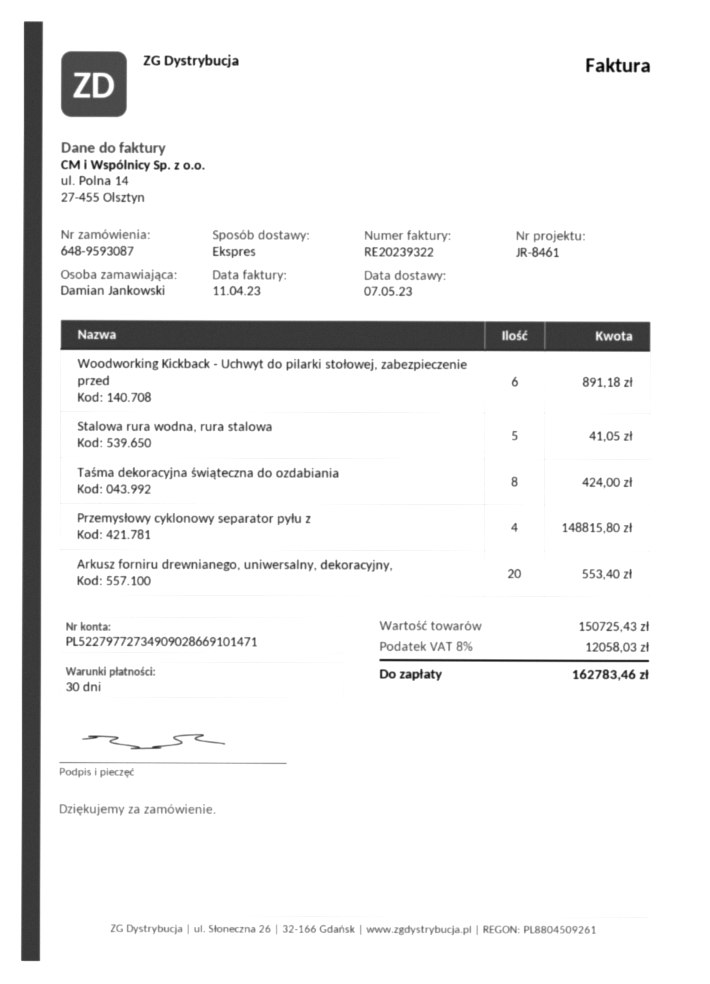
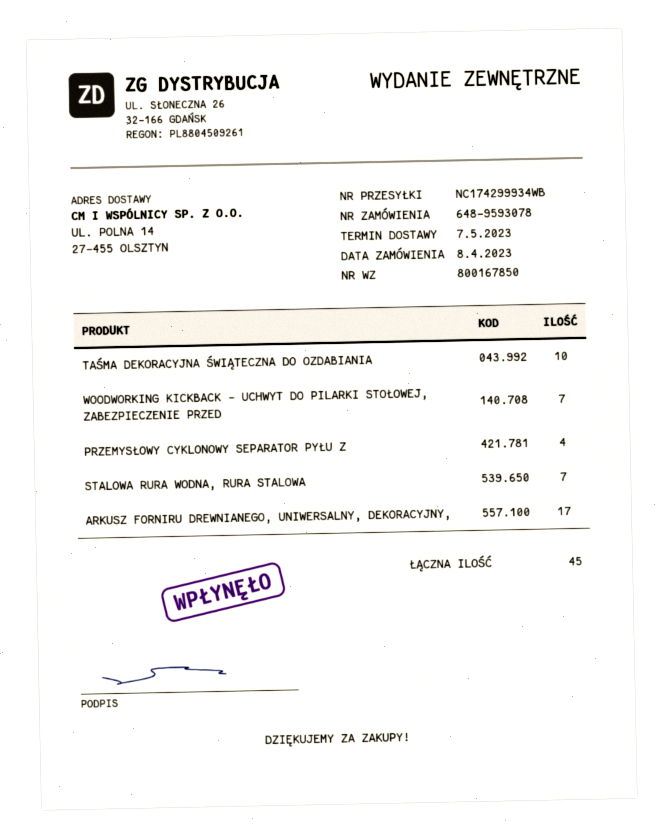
order number: 648-9593087 -> 648-9593078
Woodworking Kickback - Uchwyt do pilarki stołowej, zabezpieczenie przed: 6 -> 7
Stalowa rura wodna, rura stalowa: 5 -> 7
Taśma dekoracyjna świąteczna do ozdabiania: 8 -> 10
Arkusz forniru drewnianego, uniwersalny, dekoracyjny,: 20 -> 17

